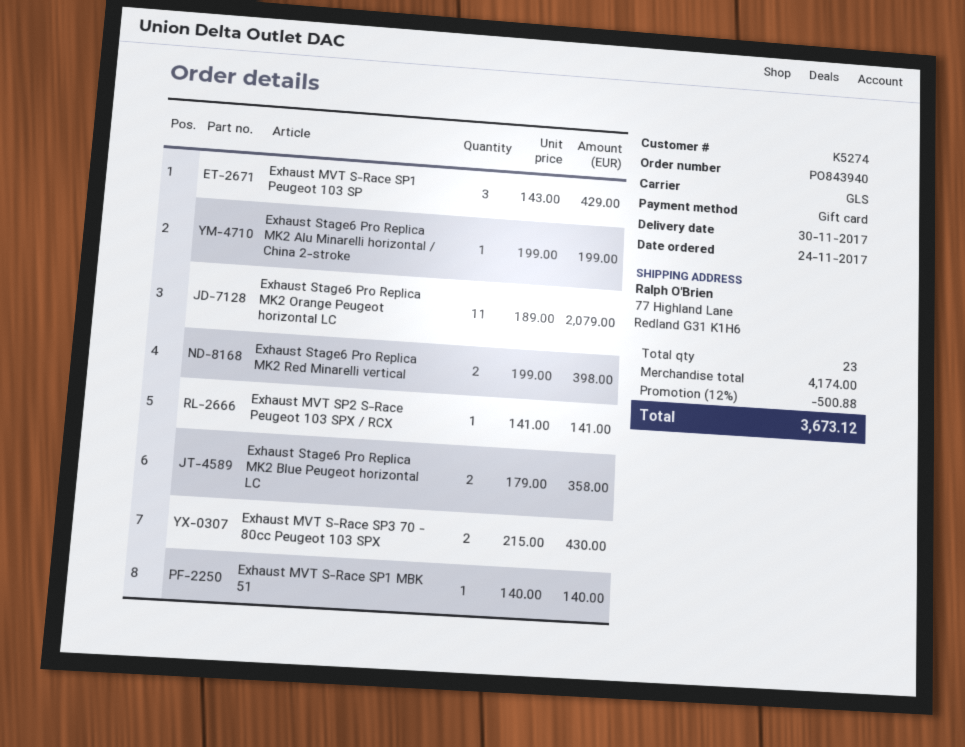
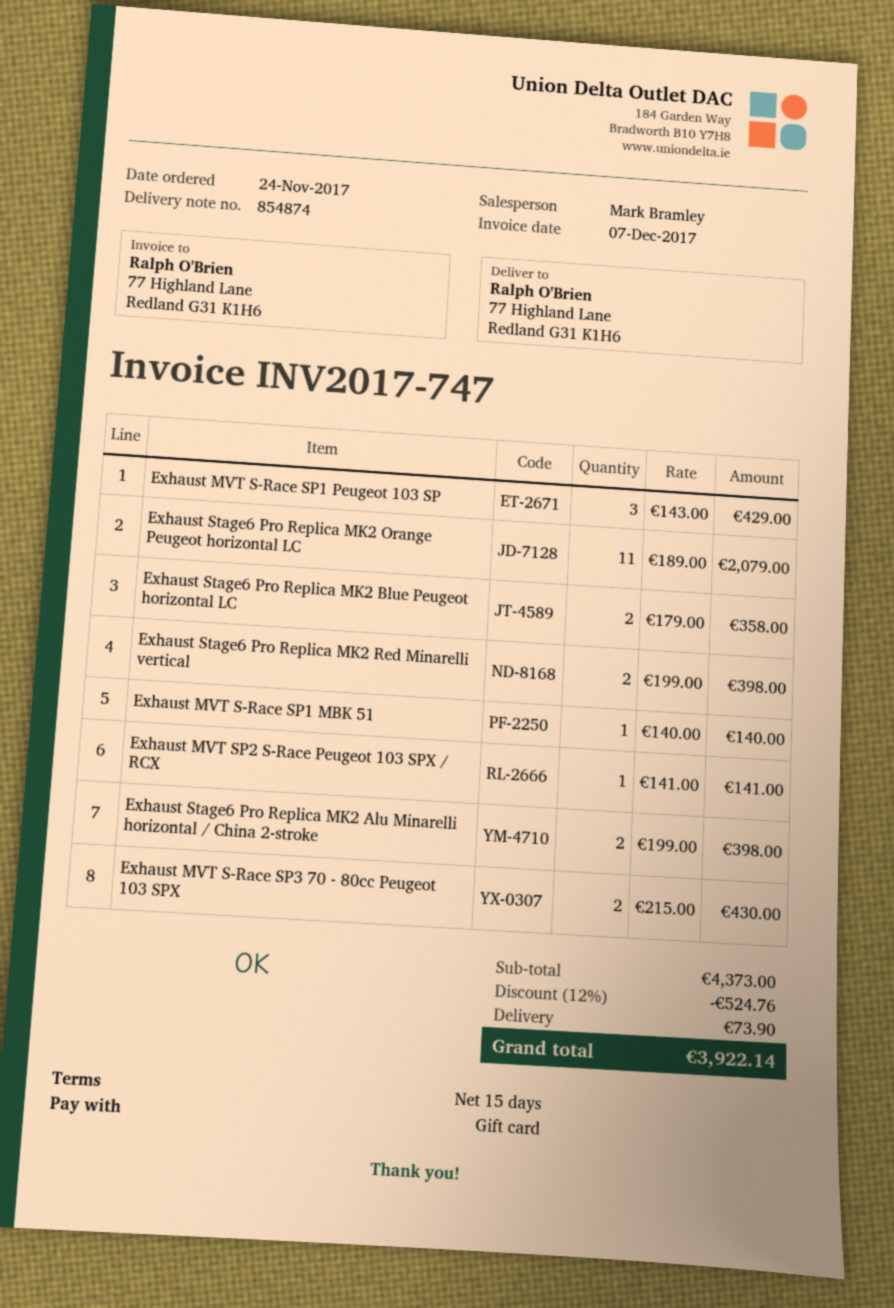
Exhaust Stage6 Pro Replica MK2 Alu Minarelli horizontal / China 2-stroke: 1 x 199.00 = 199.00 -> 2 x 199.00 = 398.00
subtotal: 4174.00 -> 4373.00
discount: 12% = 500.88 -> 12% = 524.76
shipping: none -> 73.90
total: 3673.12 -> 3922.14

